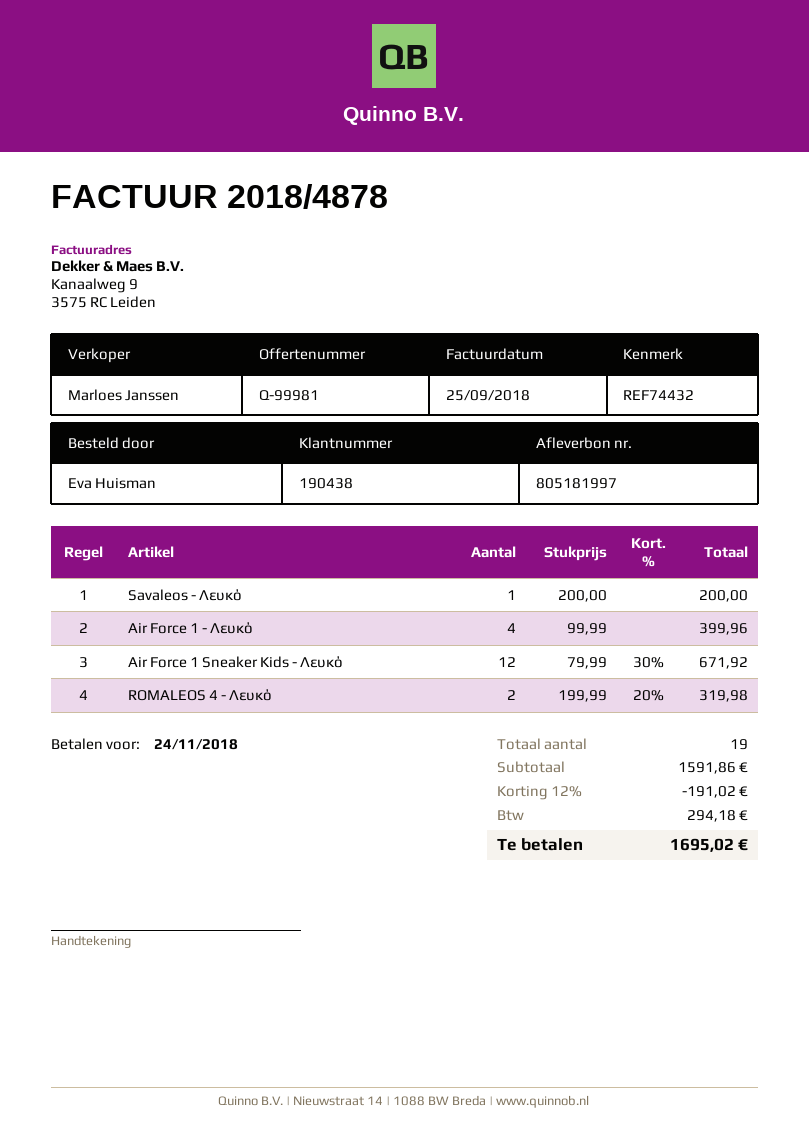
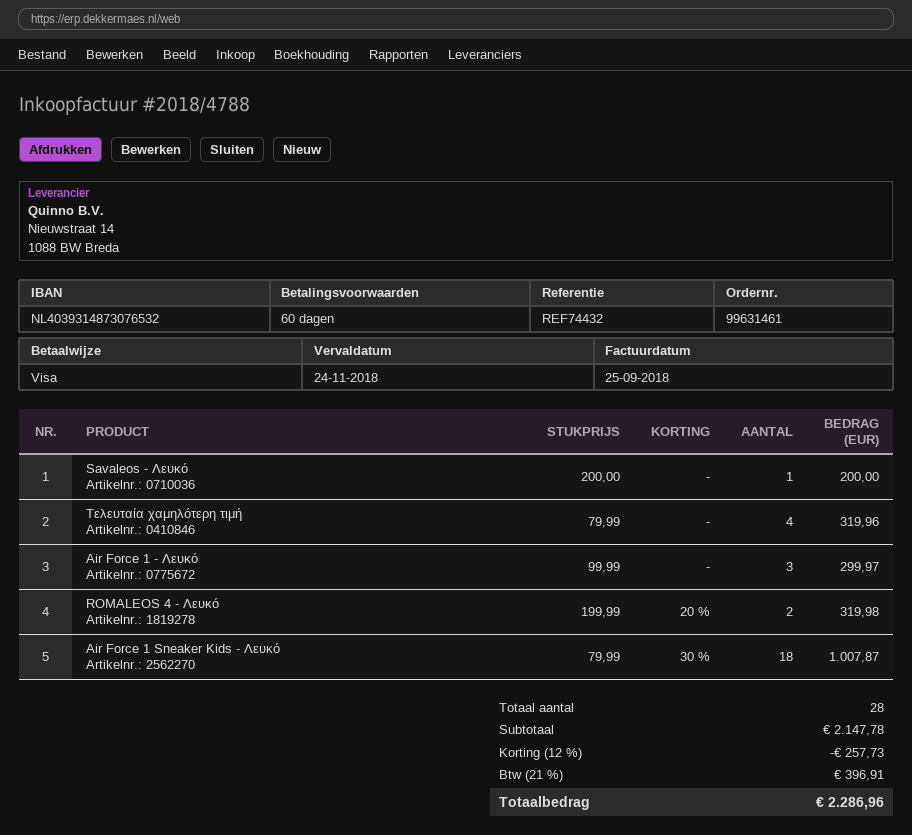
invoice number: 2018/4878 -> 2018/4788
Air Force 1 - Λευκό: 4 x 99.99 = 399.96 -> 3 x 99.99 = 299.97
Air Force 1 Sneaker Kids - Λευκό: 12 x 79.99 - 30% = 671.92 -> 18 x 79.99 - 30% = 1007.87
Τελευταία χαμηλότερη τιμή: none -> 4 x 79.99 = 319.96
total quantity: 19 -> 28
subtotal: 1591.86 -> 2147.78
discount: 12% = 191.02 -> 12% = 257.73
tax: 294.18 -> 396.91
total: 1695.02 -> 2286.96

